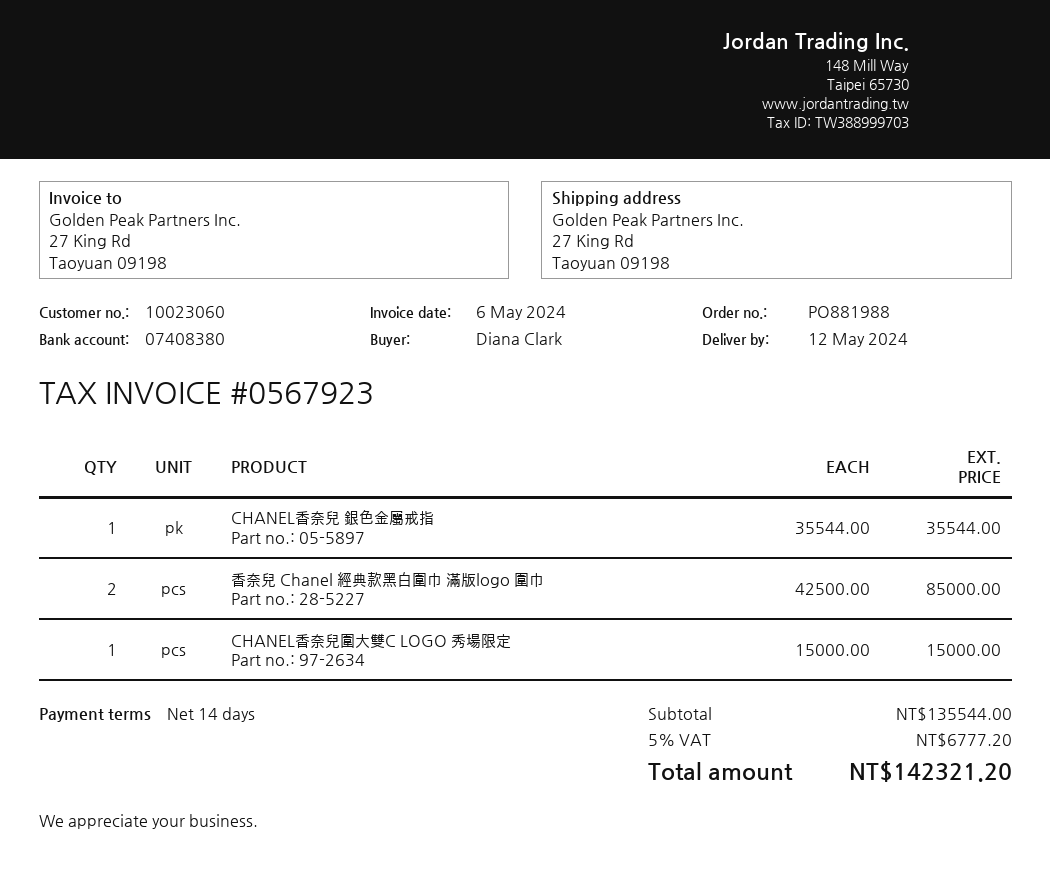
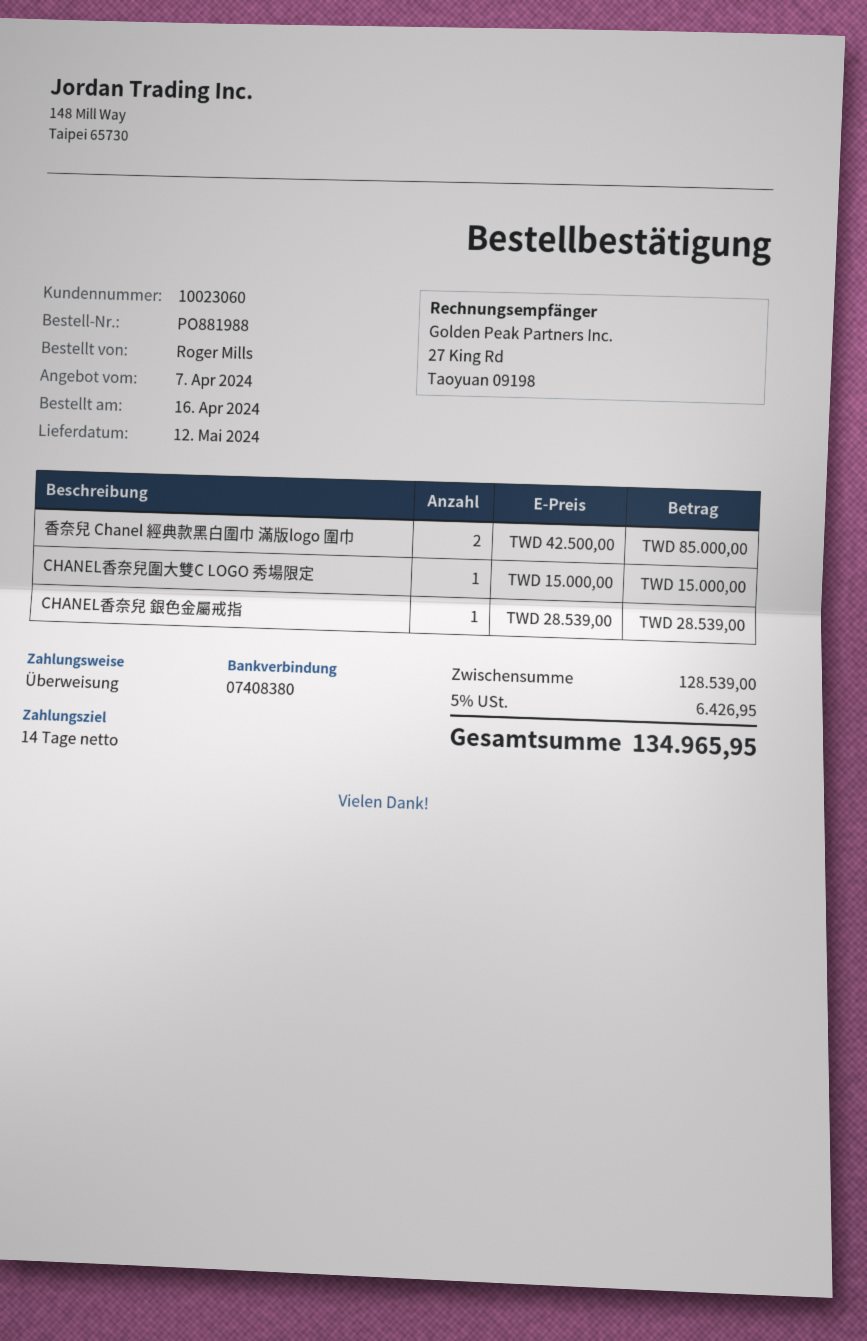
ordered by: Diana Clark -> Roger Mills
CHANEL香奈兒 銀色金屬戒指: 1 x 35544.00 = 35544.00 -> 1 x 28539.00 = 28539.00
subtotal: 135544.00 -> 128539.00
tax: 5% = 6777.20 -> 5% = 6426.95
total: 142321.20 -> 134965.95

